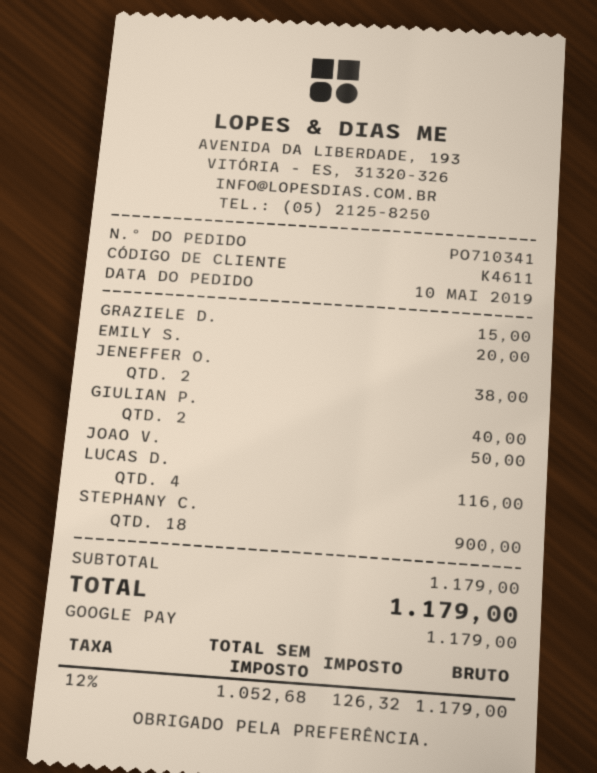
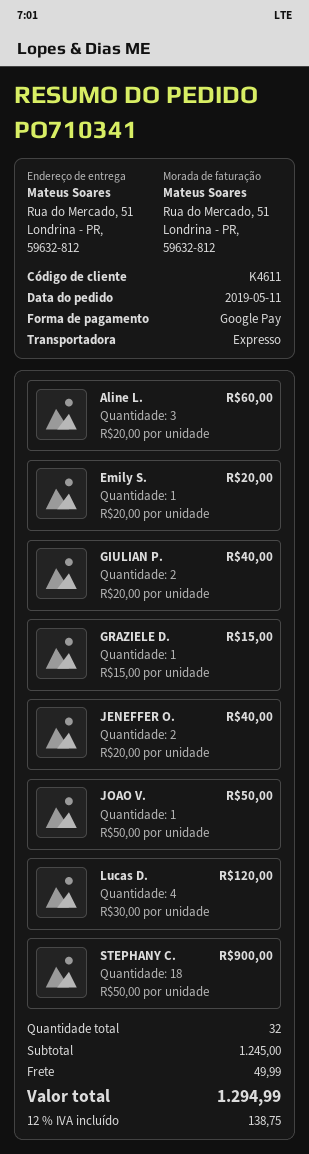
order date: 2019-05-10 -> 2019-05-11
JENEFFER O.: 2 for 38.00 -> 2 for 40.00
LUCAS D.: 4 for 116.00 -> 4 for 120.00
Aline L.: none -> 3 for 60.00
subtotal: 1179.00 -> 1245.00
shipping: none -> 49.99
tax: 12% = 126.32 -> 12% = 138.75
total: 1179.00 -> 1294.99

